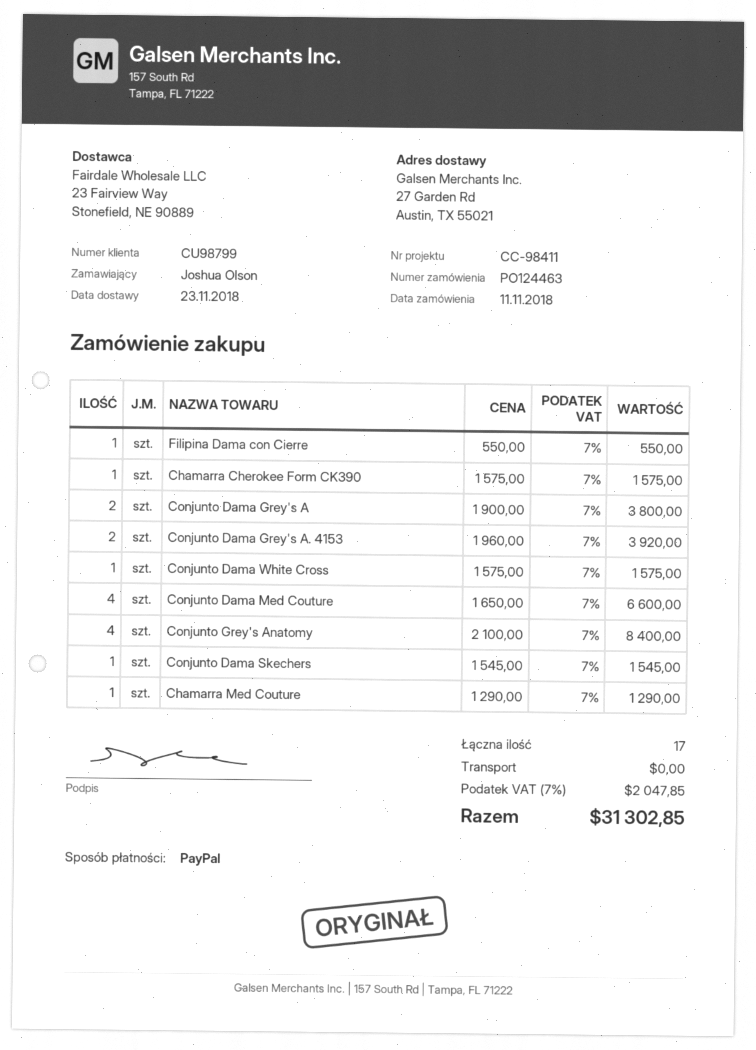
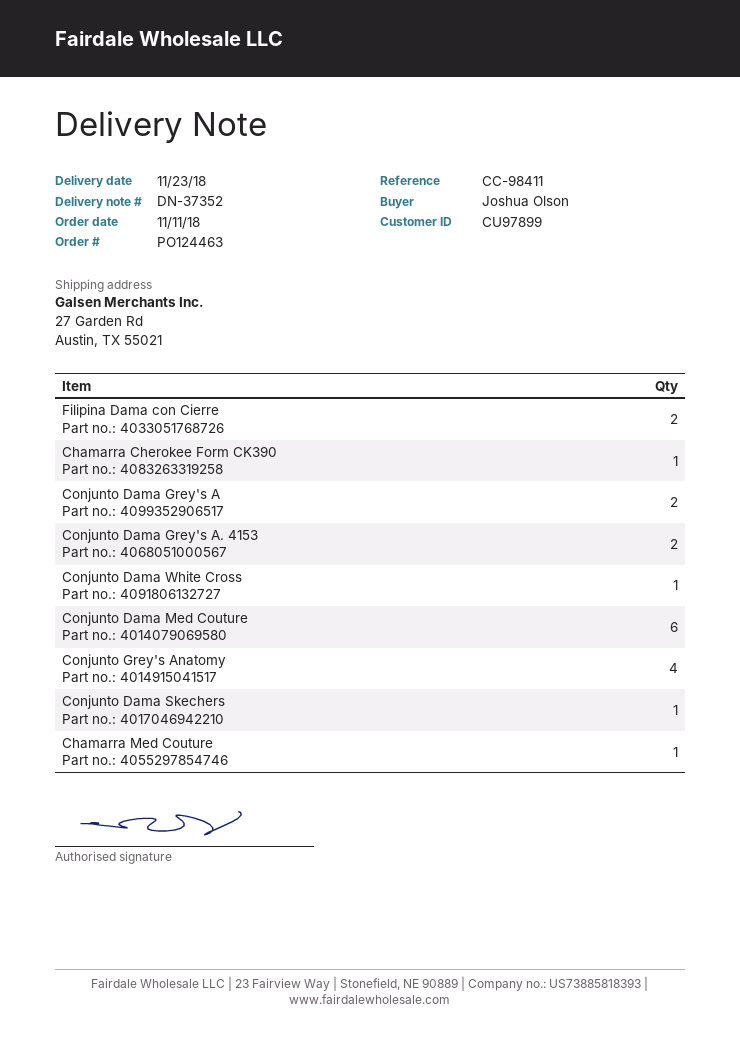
customer number: CU98799 -> CU97899
Filipina Dama con Cierre: 1 -> 2
Conjunto Dama Med Couture: 4 -> 6

